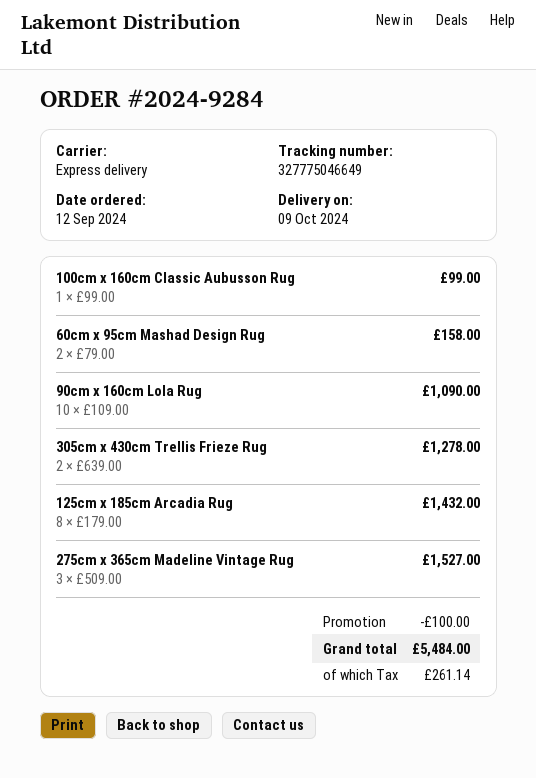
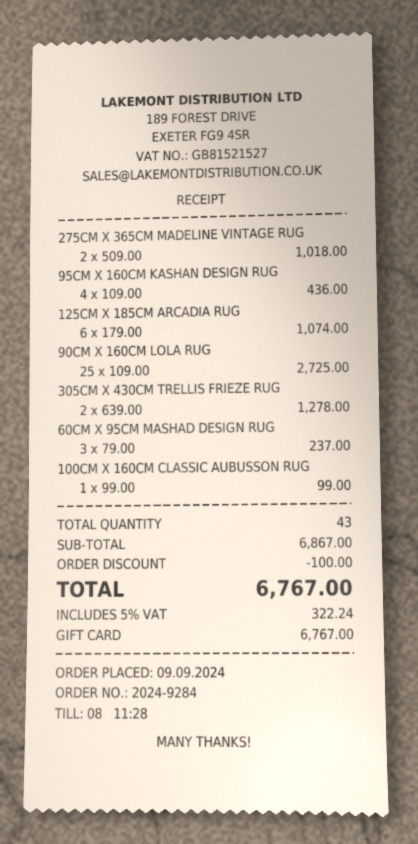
order date: 2024-09-12 -> 2024-09-09
60cm x 95cm Mashad Design Rug: 2 x 79.00 = 158.00 -> 3 x 79.00 = 237.00
90cm x 160cm Lola Rug: 10 x 109.00 = 1090.00 -> 25 x 109.00 = 2725.00
125cm x 185cm Arcadia Rug: 8 x 179.00 = 1432.00 -> 6 x 179.00 = 1074.00
275cm x 365cm Madeline Vintage Rug: 3 x 509.00 = 1527.00 -> 2 x 509.00 = 1018.00
95CM X 160CM KASHAN DESIGN RUG: none -> 4 x 109.00 = 436.00
tax: 261.14 -> 322.24
total: 5484.00 -> 6767.00

